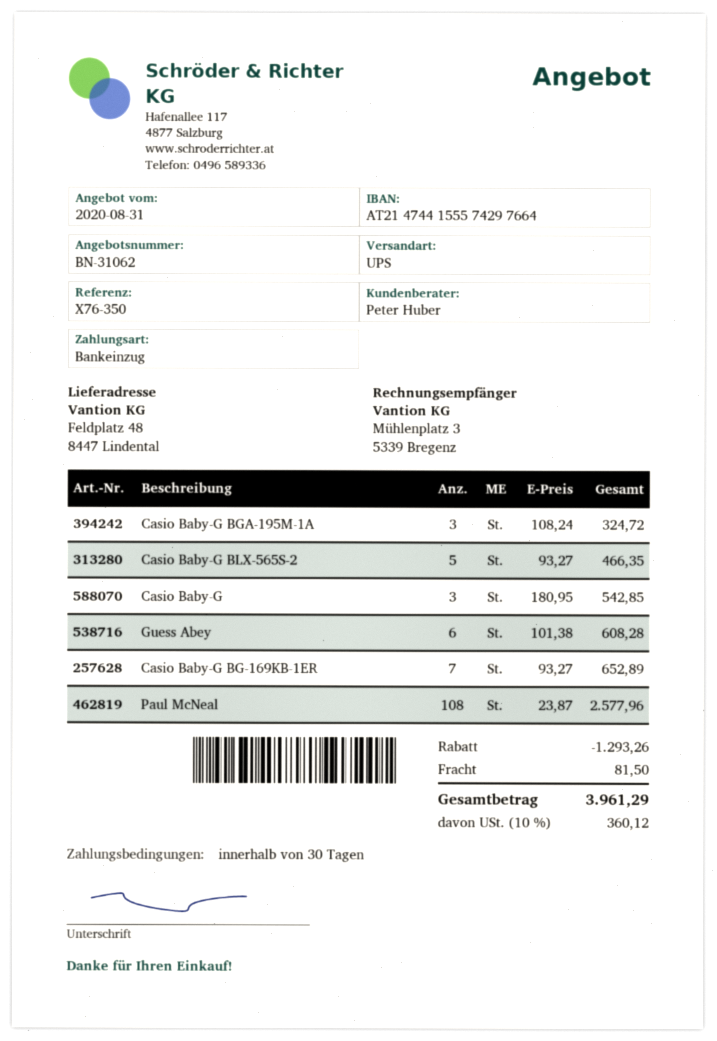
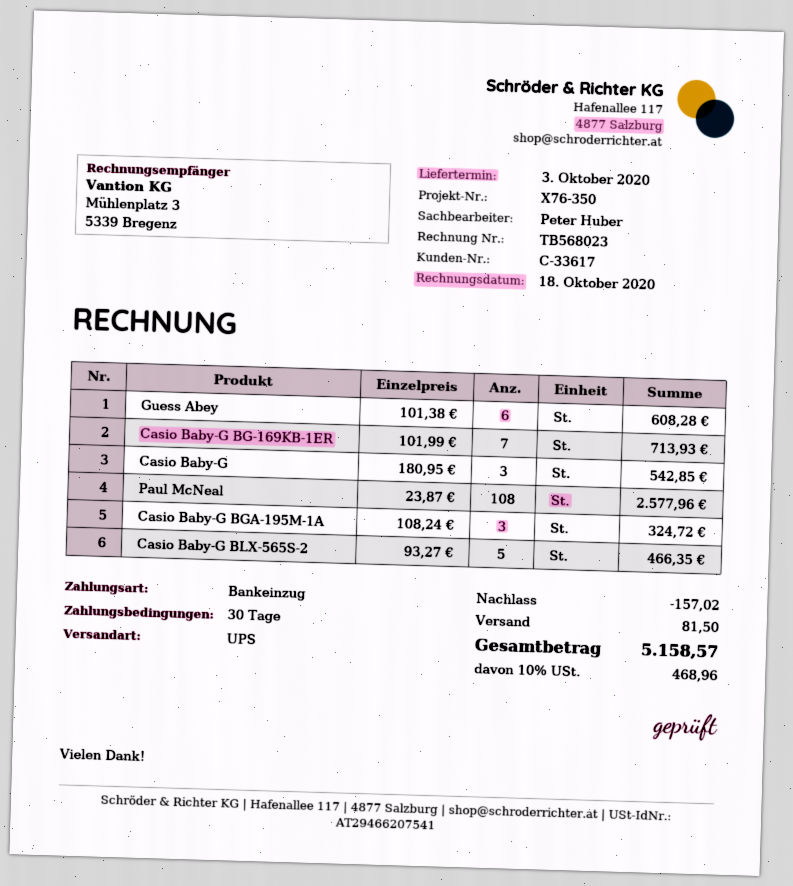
Casio Baby-G BG-169KB-1ER: 7 x 93.27 = 652.89 -> 7 x 101.99 = 713.93
discount: 1293.26 -> 157.02
tax: 10% = 360.12 -> 10% = 468.96
total: 3961.29 -> 5158.57

